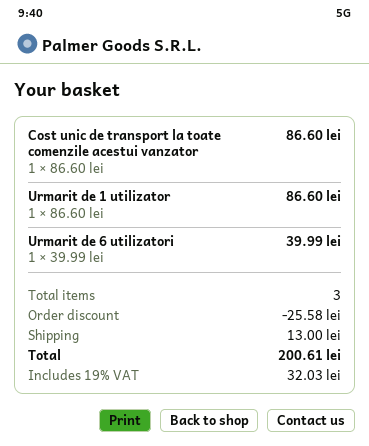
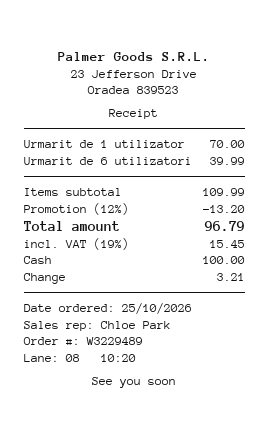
Cost unic de transport la toate comenzile acestui vanzator: 1 for 86.60 -> none
Urmarit de 1 utilizator: 1 for 86.60 -> 1 for 70.00
discount: 25.58 -> 13.20
shipping: 13.00 -> none
tax: 19% = 32.03 -> 19% = 15.45
total: 200.61 -> 96.79

